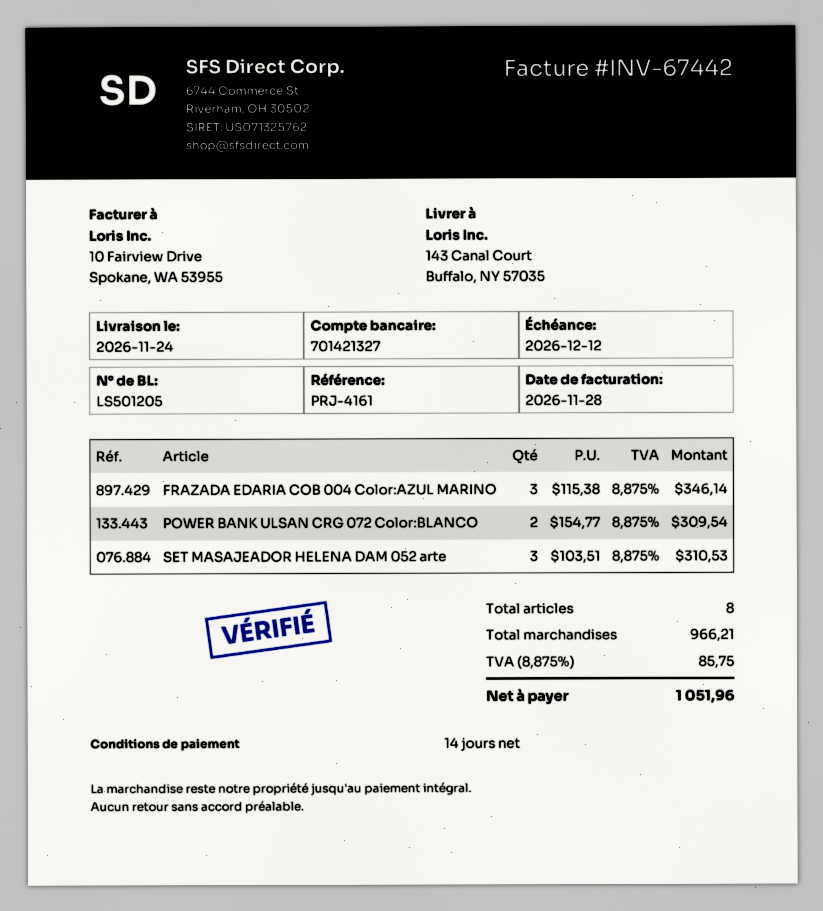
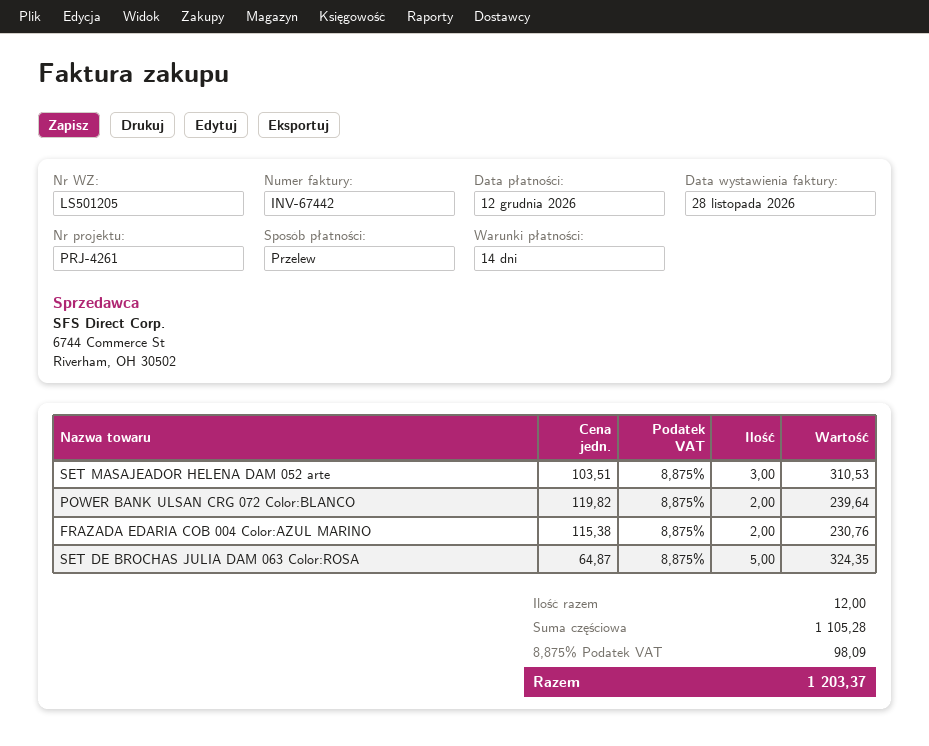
reference: PRJ-4161 -> PRJ-4261
FRAZADA EDARIA COB 004 Color:AZUL MARINO: 3 x 115.38 = 346.14 -> 2 x 115.38 = 230.76
POWER BANK ULSAN CRG 072 Color:BLANCO: 2 x 154.77 = 309.54 -> 2 x 119.82 = 239.64
SET DE BROCHAS JULIA DAM 063 Color:ROSA: none -> 5 x 64.87 = 324.35
total quantity: 8 -> 12
subtotal: 966.21 -> 1105.28
tax: 8.875% = 85.75 -> 8.875% = 98.09
total: 1051.96 -> 1203.37

